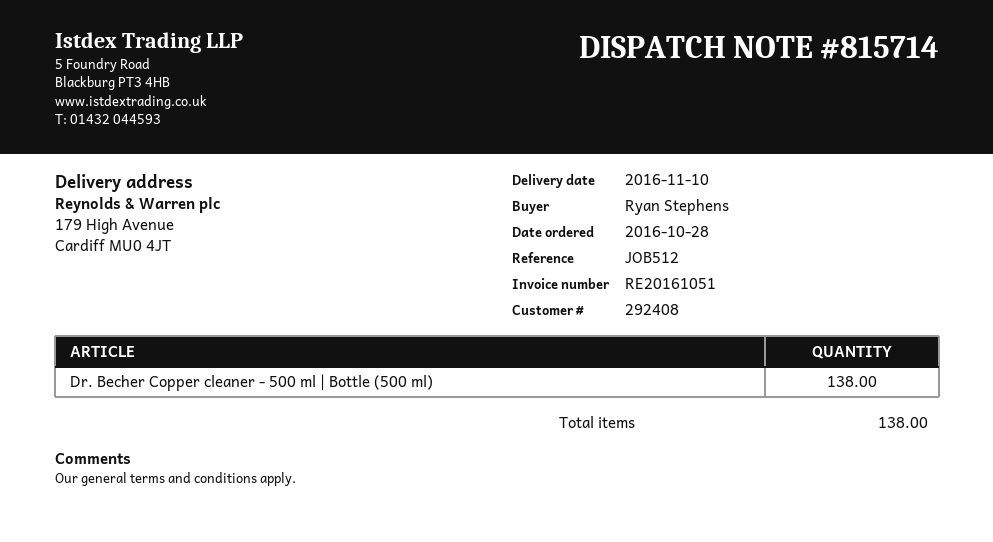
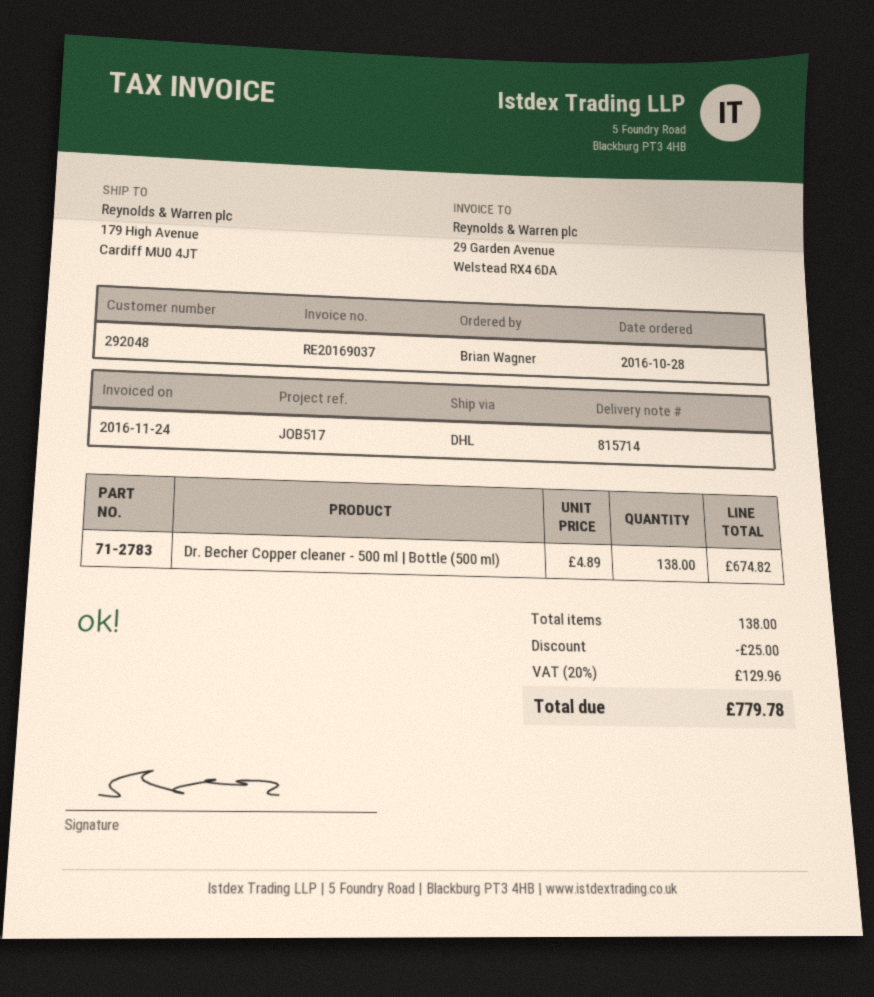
invoice number: RE20161051 -> RE20169037
customer number: 292408 -> 292048
reference: JOB512 -> JOB517
ordered by: Ryan Stephens -> Brian Wagner

